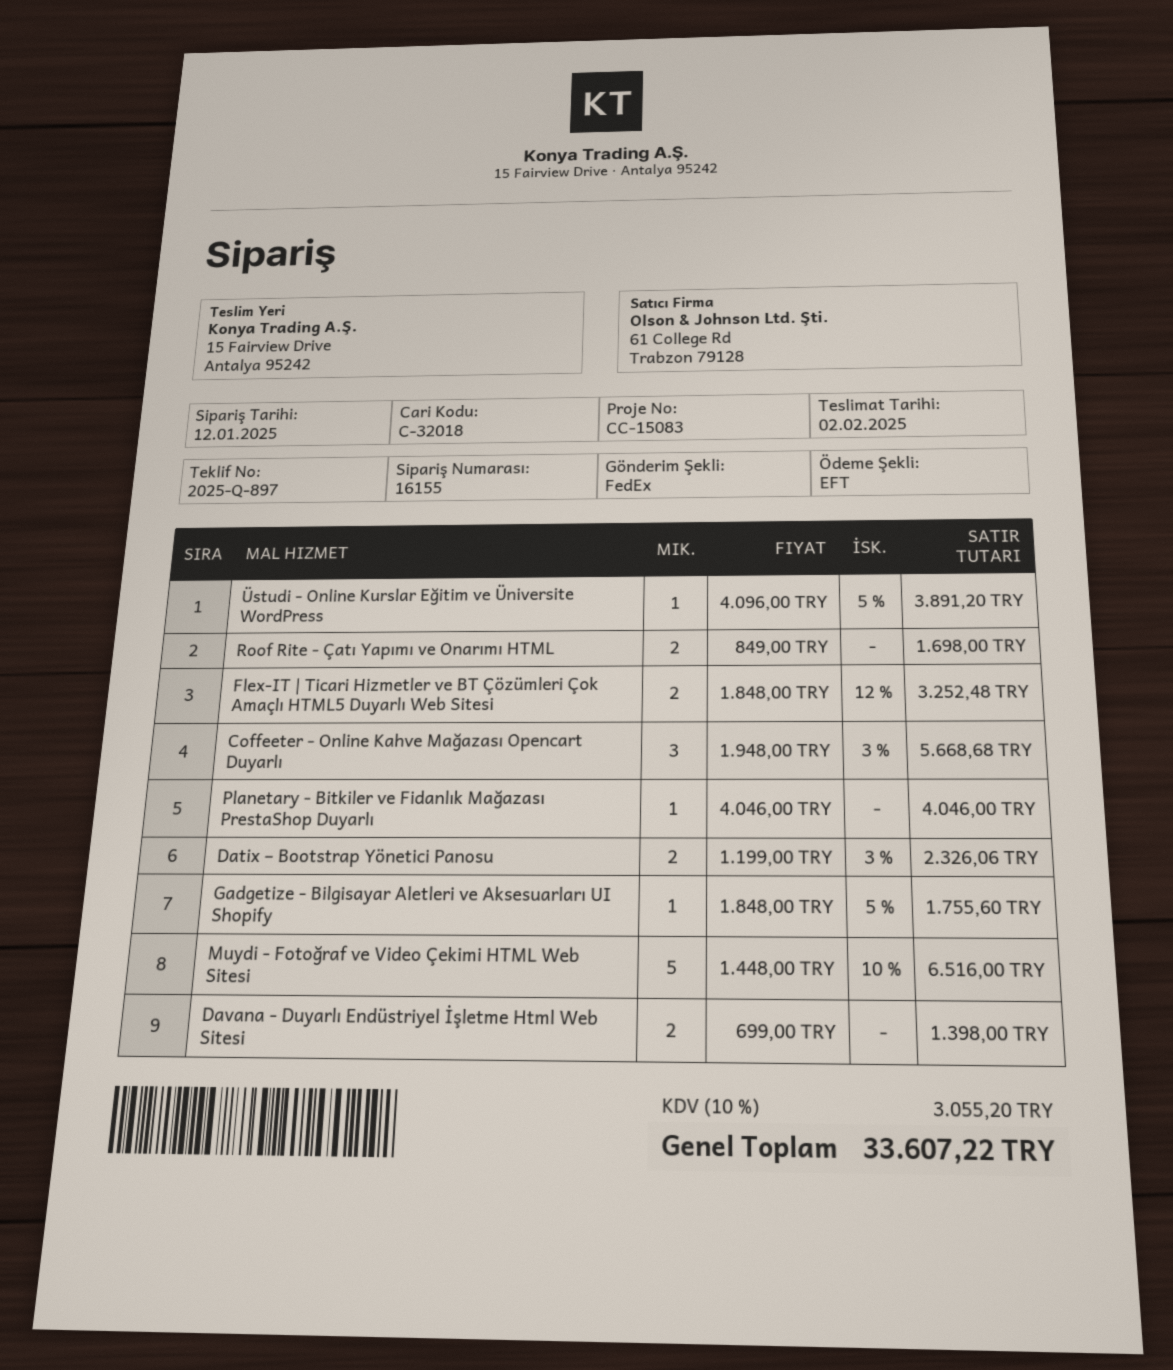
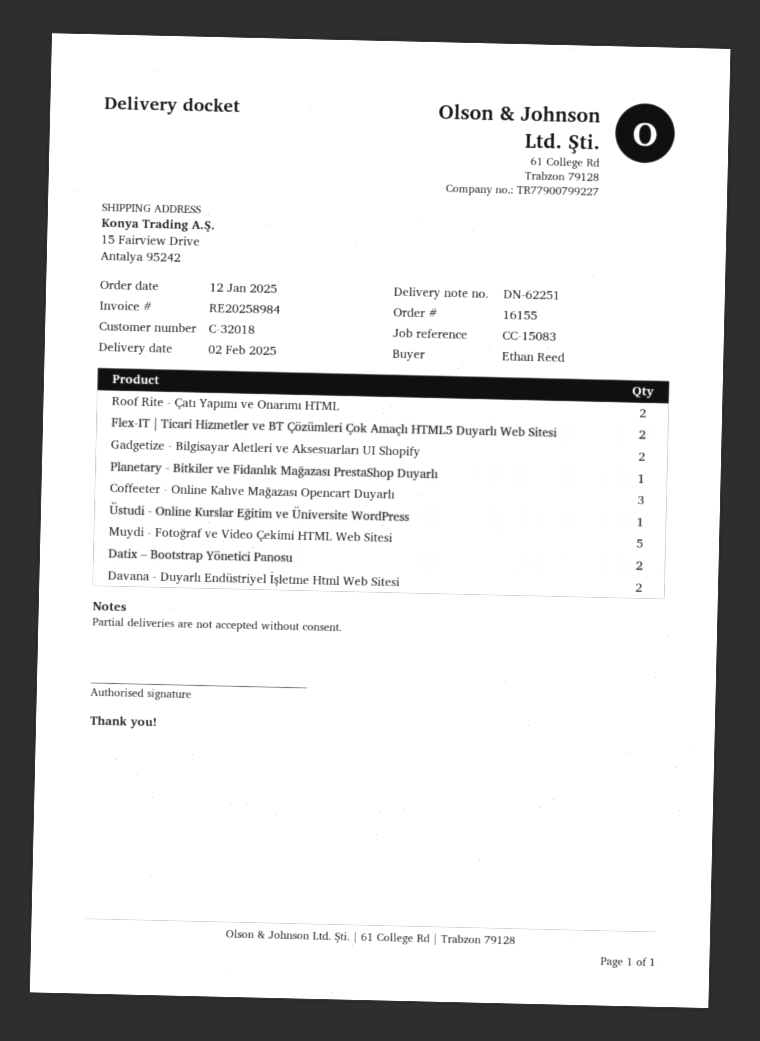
Gadgetize - Bilgisayar Aletleri ve Aksesuarları UI Shopify: 1 -> 2

